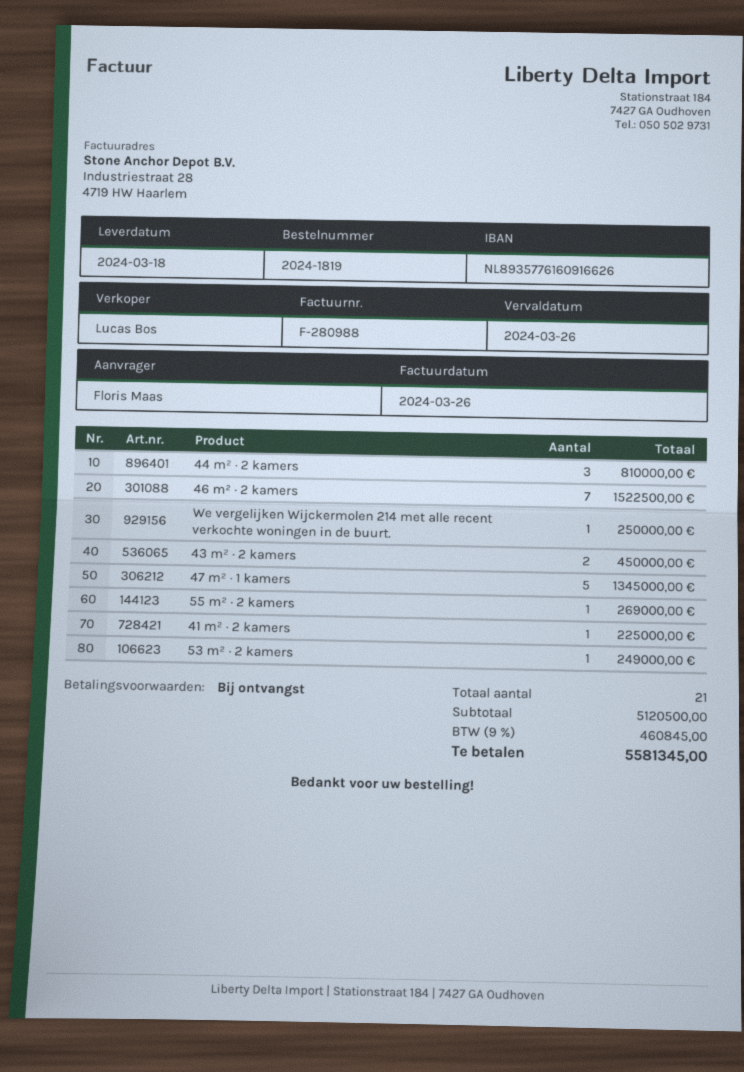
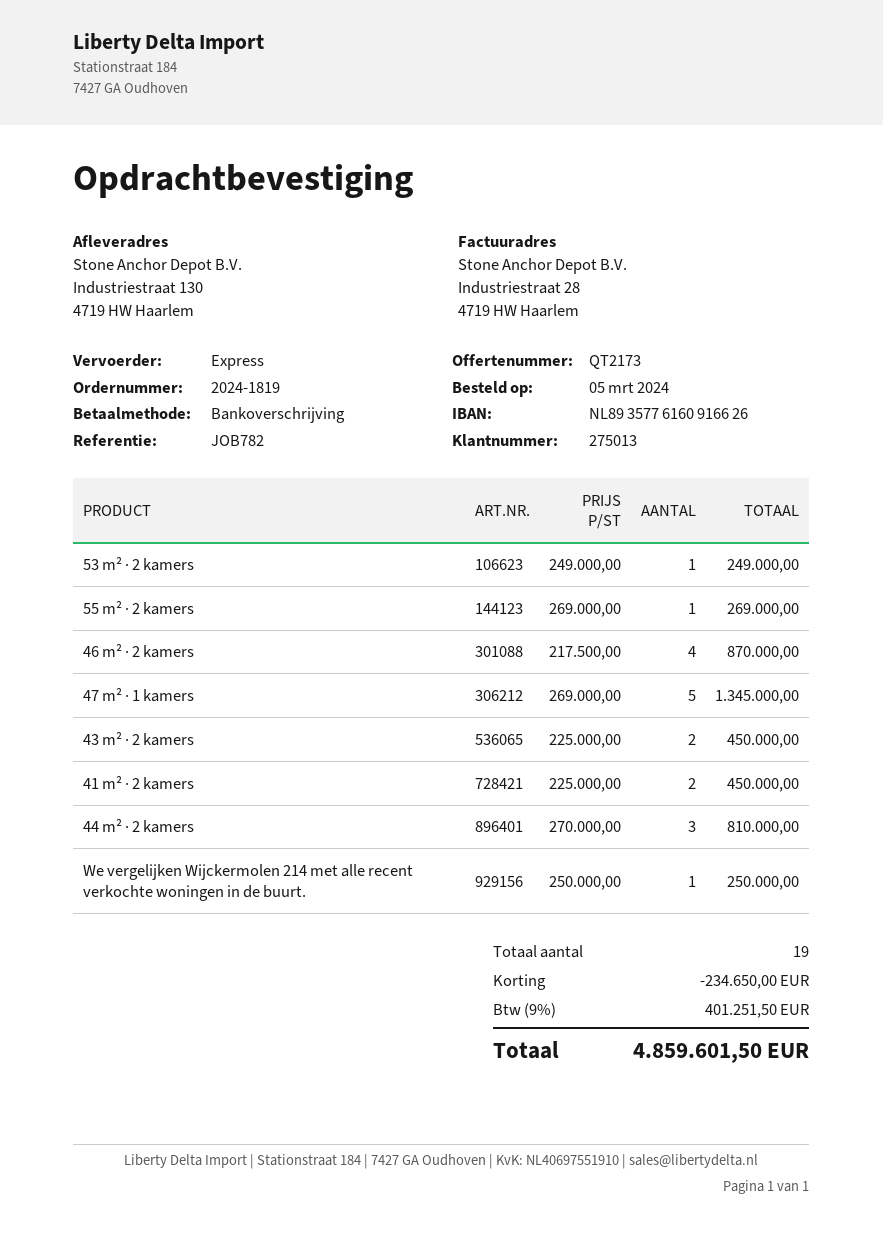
46 m² · 2 kamers: 7 for 1522500.00 -> 4 for 870000.00
41 m² · 2 kamers: 1 for 225000.00 -> 2 for 450000.00
total quantity: 21 -> 19
discount: none -> 234650.00
tax: 9% = 460845.00 -> 9% = 401251.50
total: 5581345.00 -> 4859601.50

